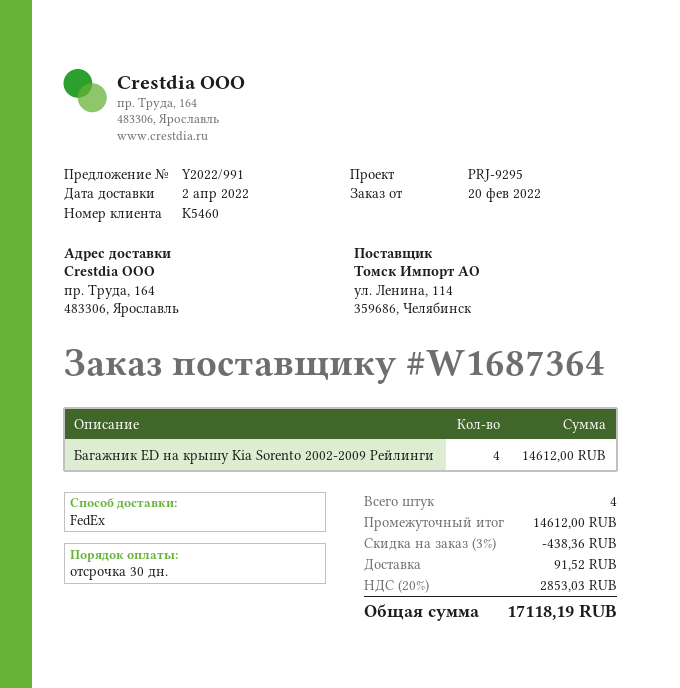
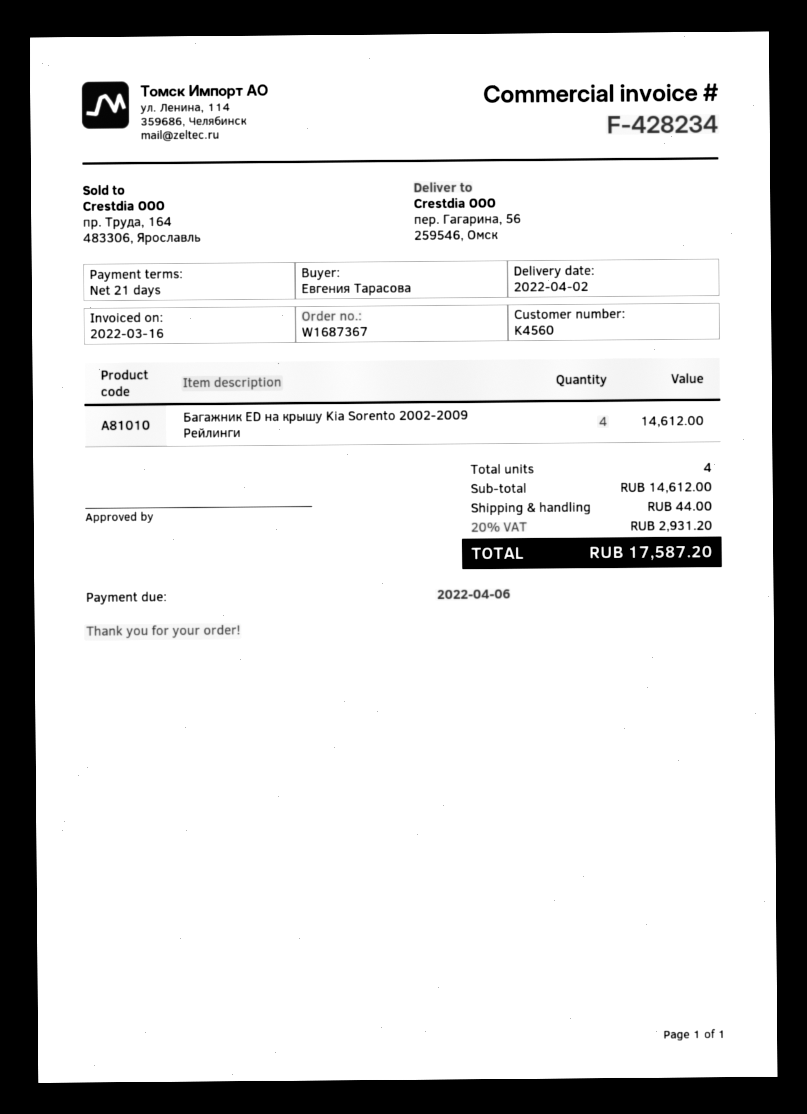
order number: W1687364 -> W1687367
payment terms: 30 days -> 21 days
customer number: K5460 -> K4560
ship to: пр. Труда, 164, 483306, Ярославль -> пер. Гагарина, 56, 259546, Омск
discount: 3% = 438.36 -> none
shipping: 91.52 -> 44.00
tax: 20% = 2853.03 -> 20% = 2931.20
total: 17118.19 -> 17587.20

